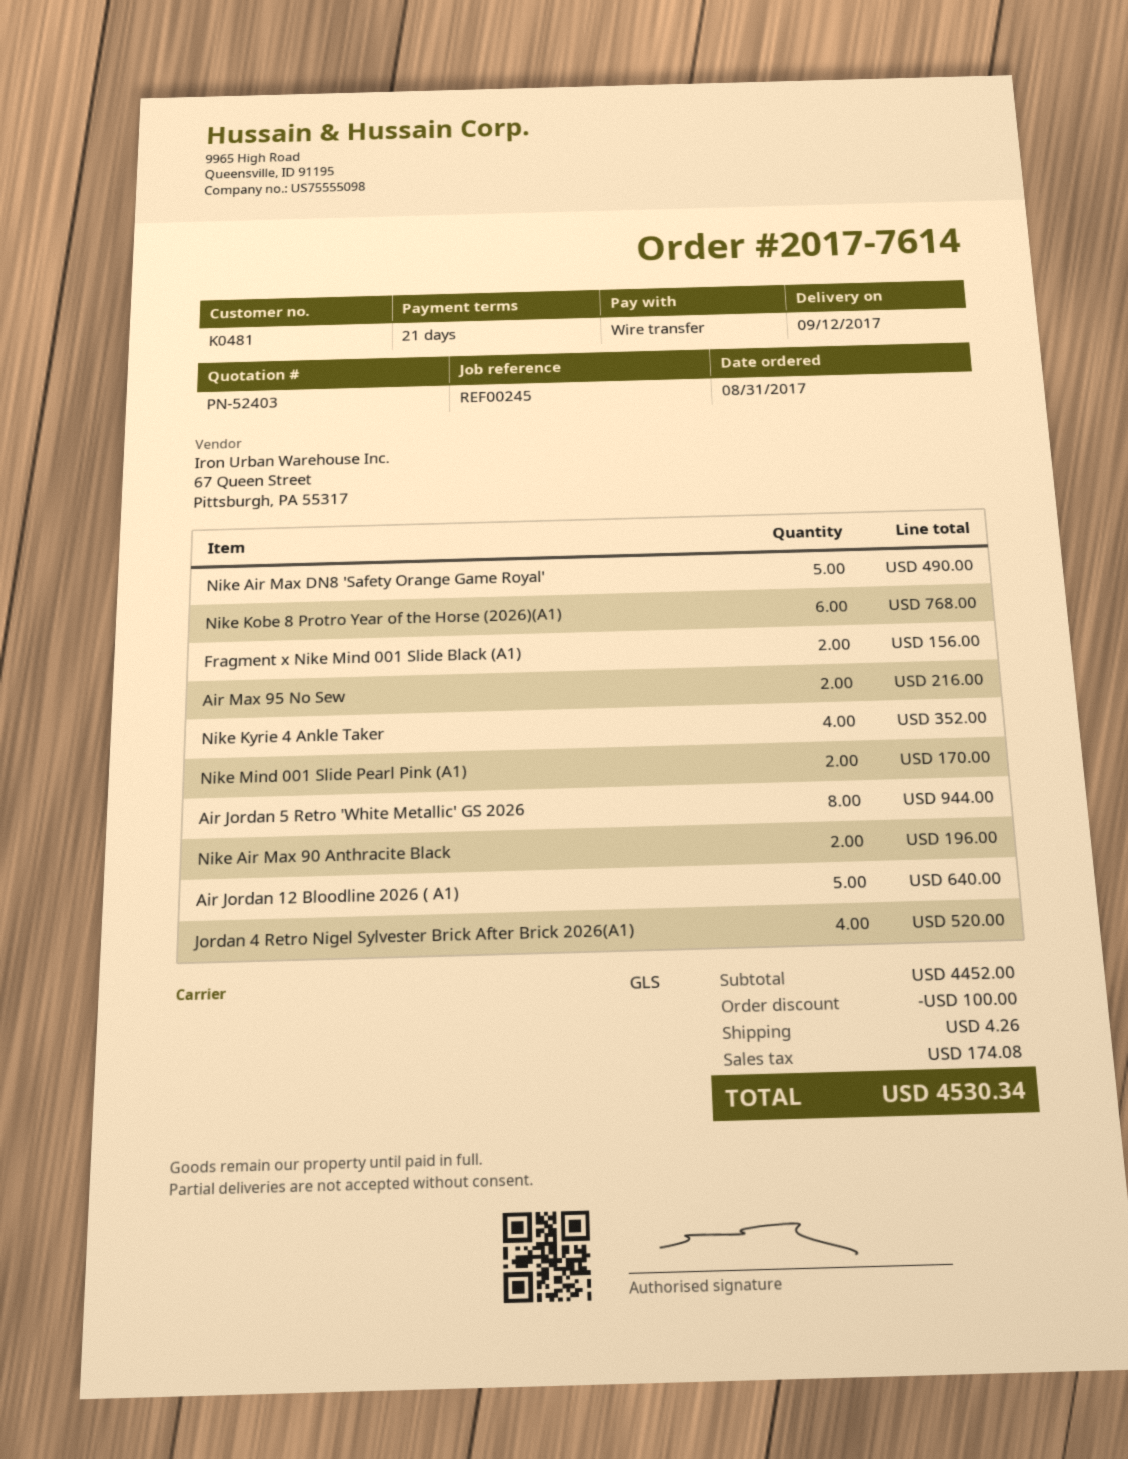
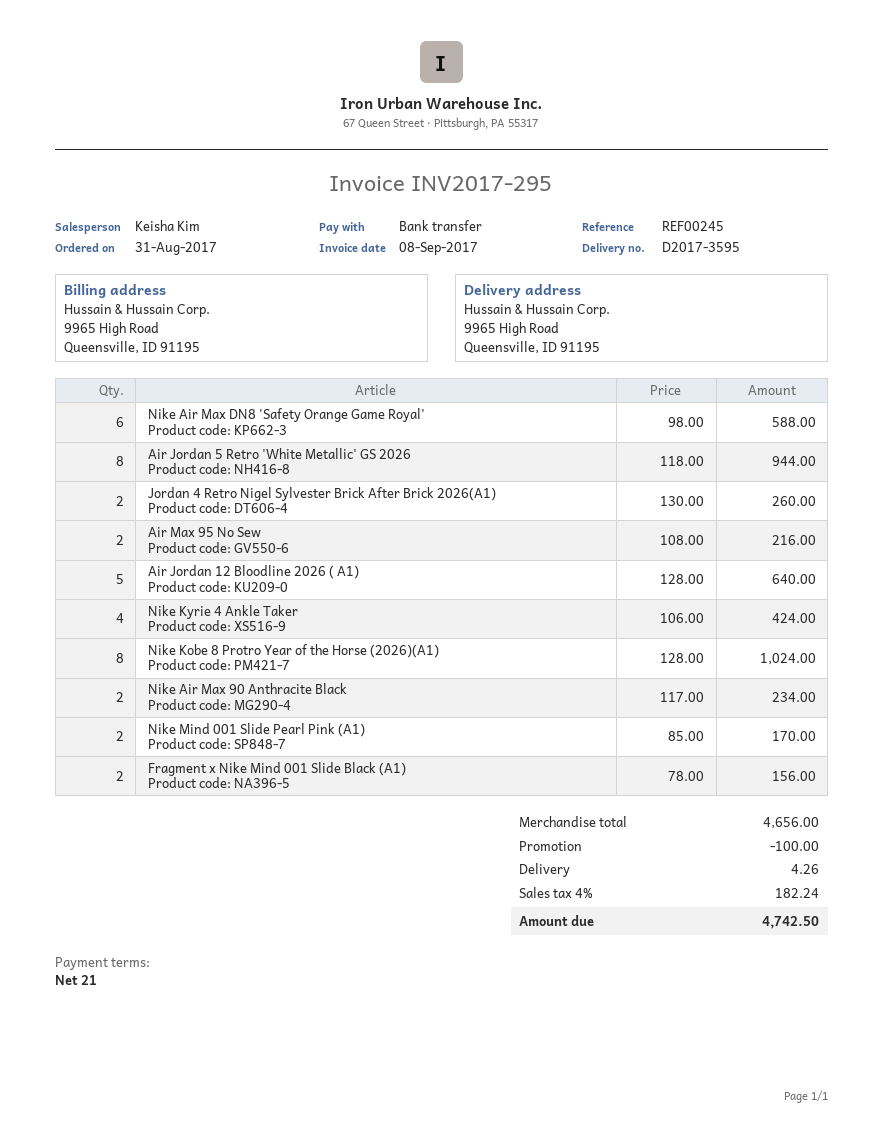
Nike Air Max DN8 'Safety Orange Game Royal': 5 for 490.00 -> 6 for 588.00
Nike Kobe 8 Protro Year of the Horse (2026)(A1): 6 for 768.00 -> 8 for 1024.00
Nike Kyrie 4 Ankle Taker: 4 for 352.00 -> 4 for 424.00
Nike Air Max 90 Anthracite Black: 2 for 196.00 -> 2 for 234.00
Jordan 4 Retro Nigel Sylvester Brick After Brick 2026(A1): 4 for 520.00 -> 2 for 260.00
subtotal: 4452.00 -> 4656.00
tax: 174.08 -> 182.24
total: 4530.34 -> 4742.50

